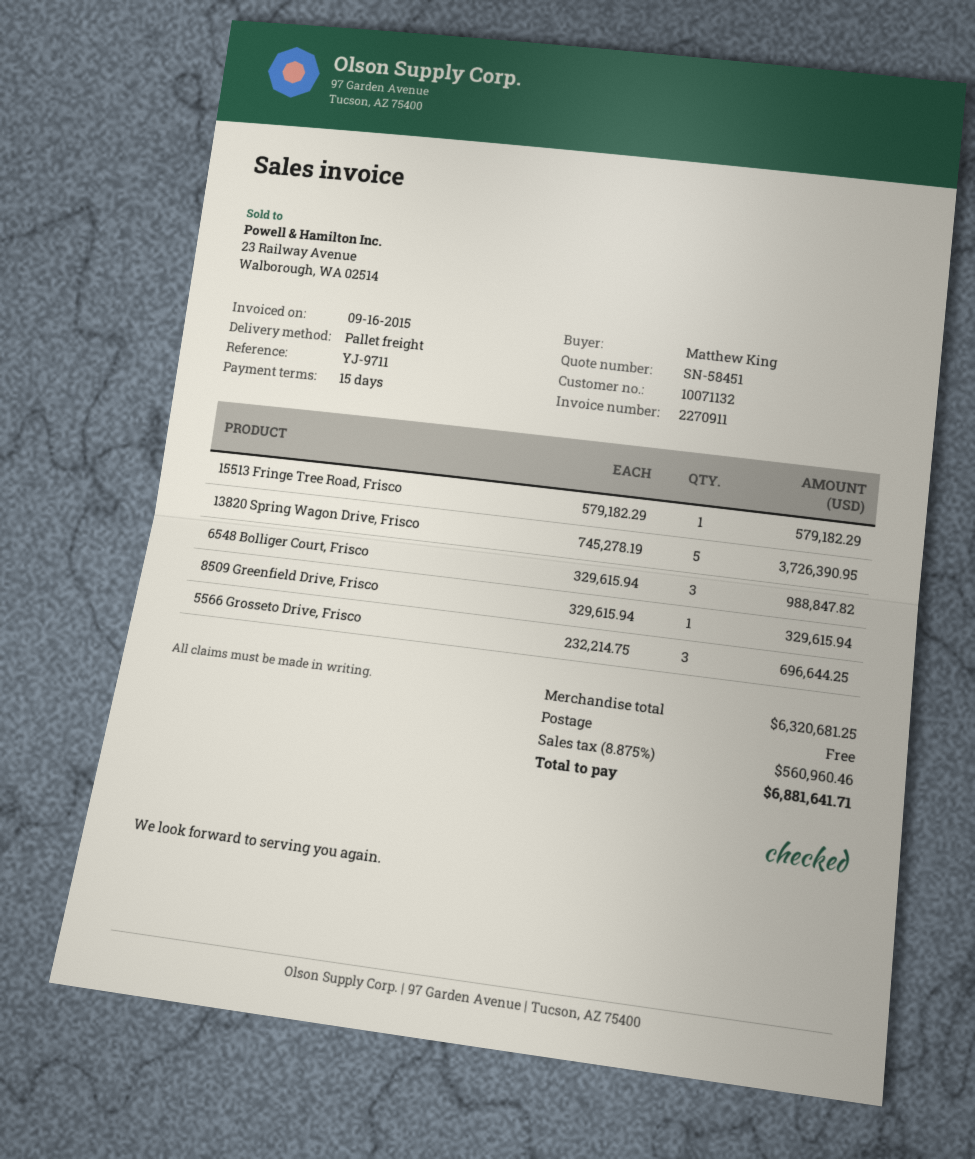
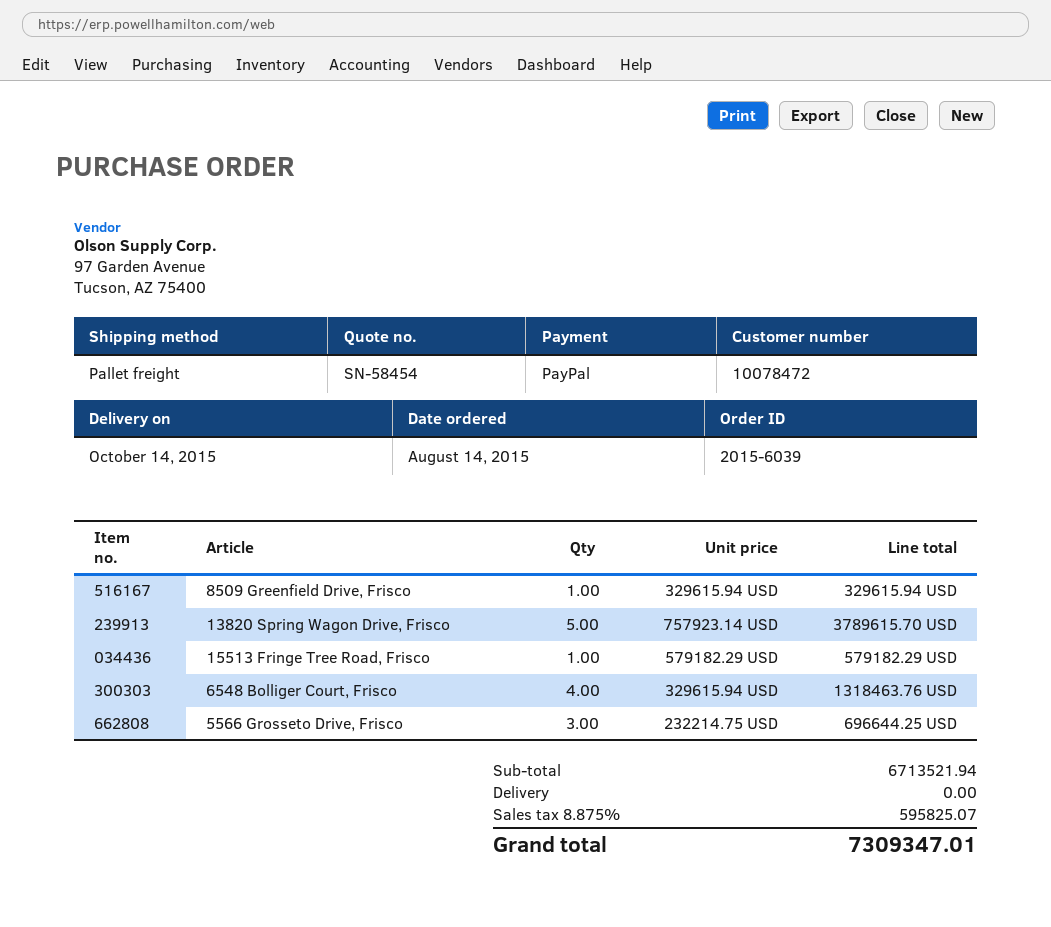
quote number: SN-58451 -> SN-58454
customer number: 10071132 -> 10078472
13820 Spring Wagon Drive, Frisco: 5 x 745278.19 = 3726390.95 -> 5 x 757923.14 = 3789615.70
6548 Bolliger Court, Frisco: 3 x 329615.94 = 988847.82 -> 4 x 329615.94 = 1318463.76
subtotal: 6320681.25 -> 6713521.94
tax: 8.875% = 560960.46 -> 8.875% = 595825.07
total: 6881641.71 -> 7309347.01

